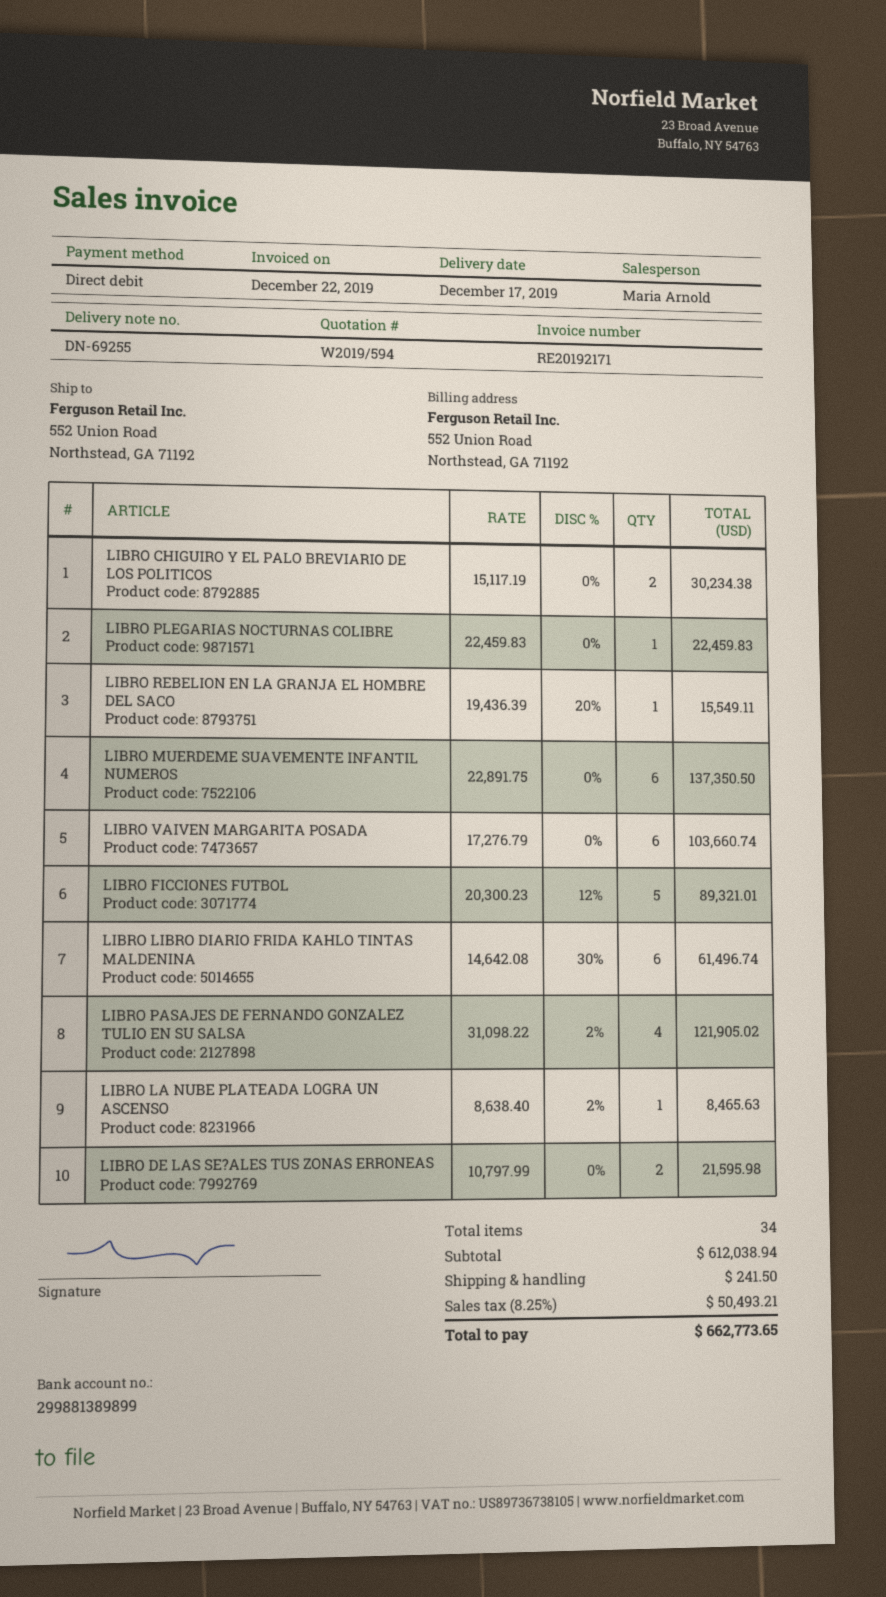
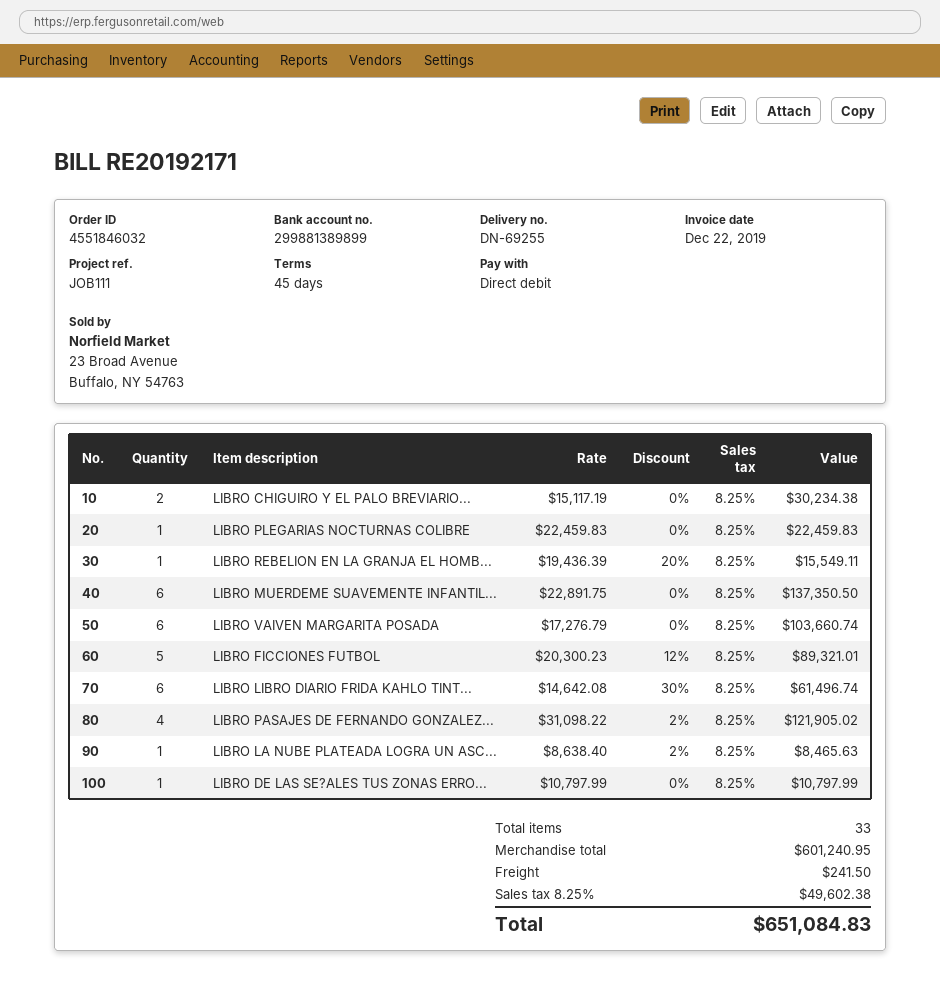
LIBRO DE LAS SE?ALES TUS ZONAS ERRONEAS: 2 x 10797.99 = 21595.98 -> 1 x 10797.99 = 10797.99
total quantity: 34 -> 33
subtotal: 612038.94 -> 601240.95
tax: 8.25% = 50493.21 -> 8.25% = 49602.38
total: 662773.65 -> 651084.83

